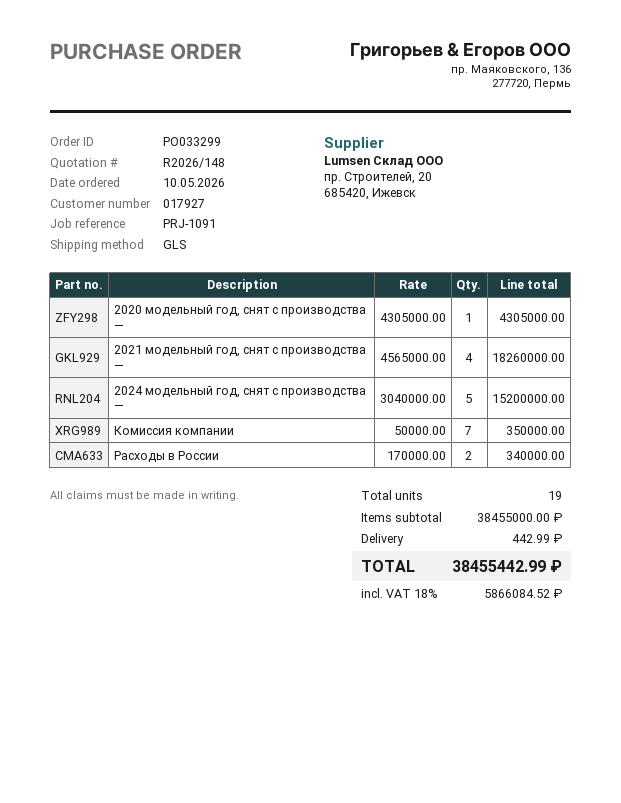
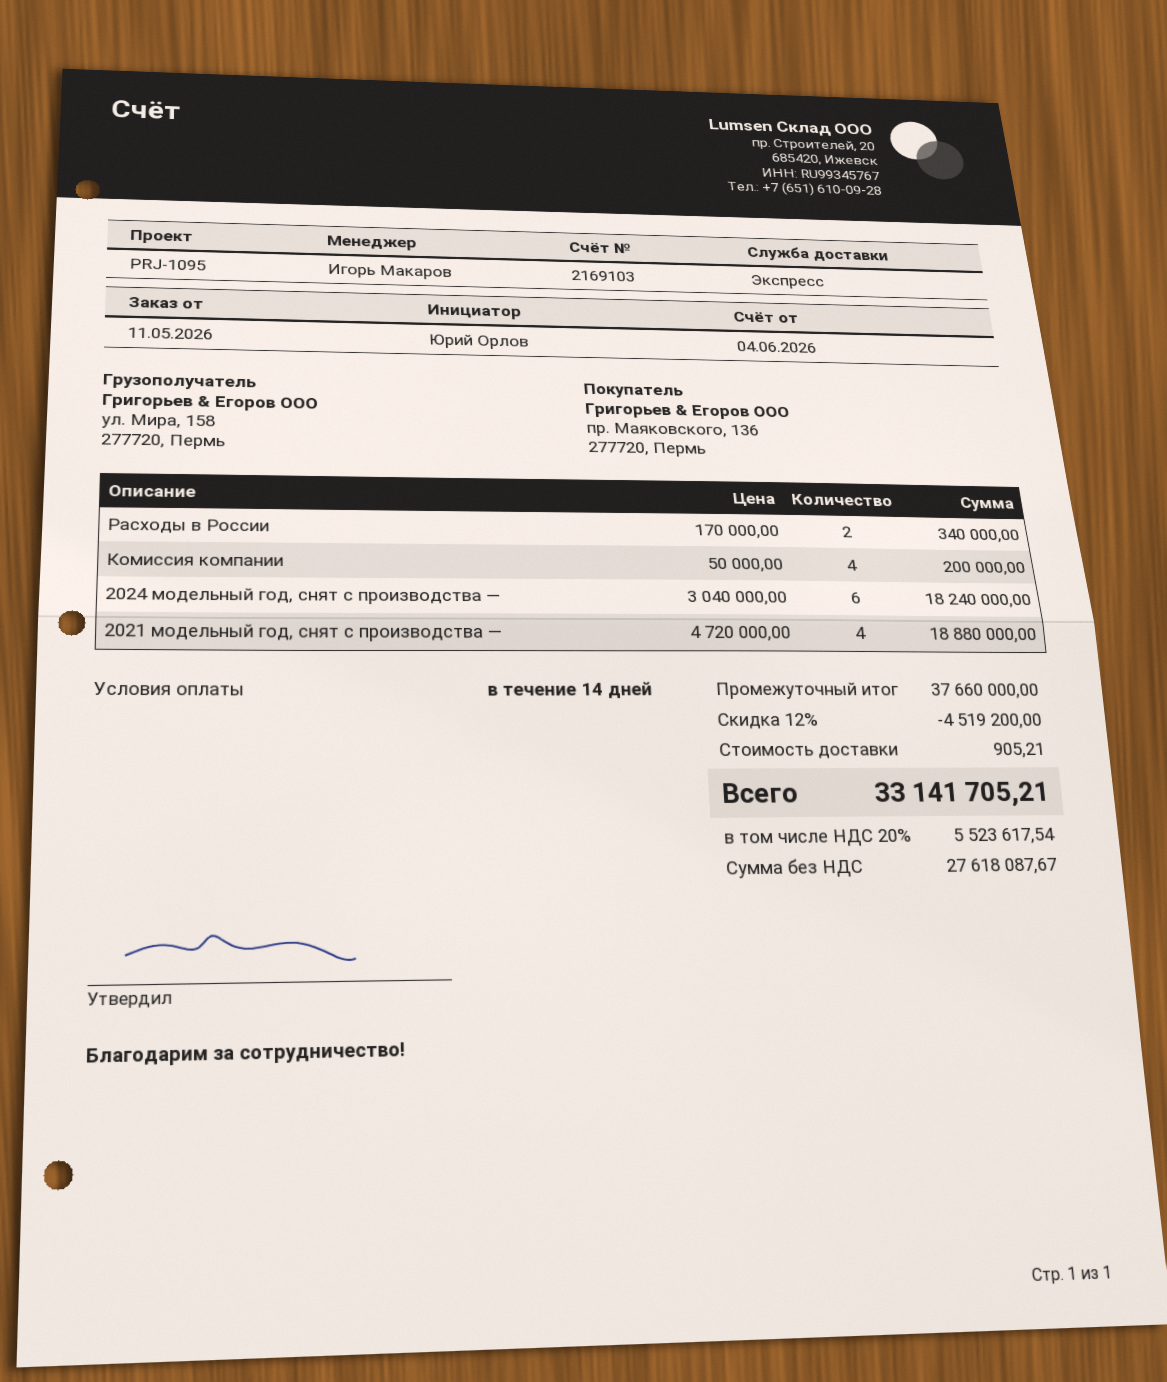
order date: 2026-05-10 -> 2026-05-11
reference: PRJ-1091 -> PRJ-1095
shipping method: GLS -> express
2020 модельный год, снят с производства —: 1 x 4305000.00 = 4305000.00 -> none
2021 модельный год, снят с производства —: 4 x 4565000.00 = 18260000.00 -> 4 x 4720000.00 = 18880000.00
2024 модельный год, снят с производства —: 5 x 3040000.00 = 15200000.00 -> 6 x 3040000.00 = 18240000.00
Комиссия компании: 7 x 50000.00 = 350000.00 -> 4 x 50000.00 = 200000.00
subtotal: 38455000.00 -> 37660000.00
discount: none -> 12% = 4519200.00
shipping: 442.99 -> 905.21
tax: 18% = 5866084.52 -> 20% = 5523617.54
total: 38455442.99 -> 33141705.21

